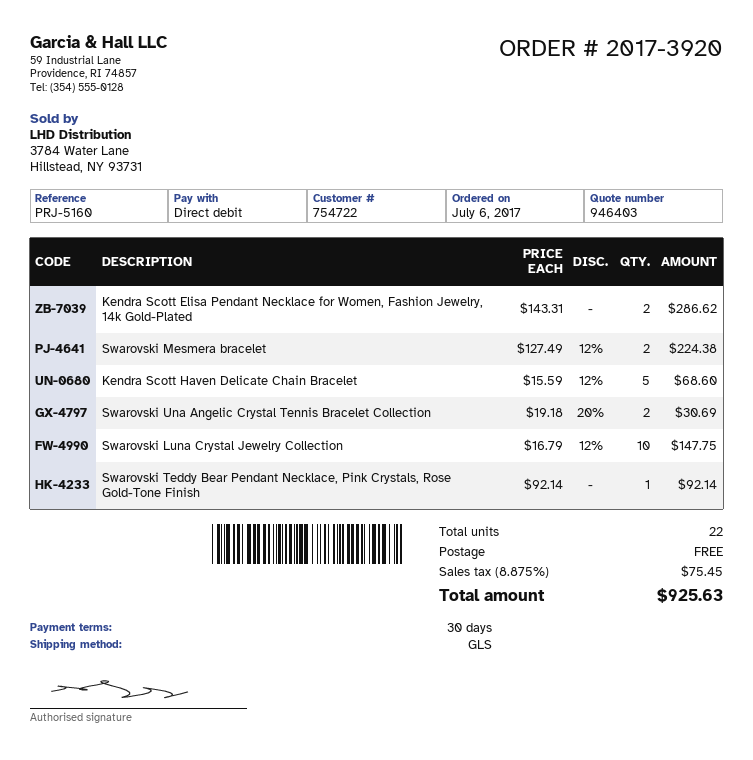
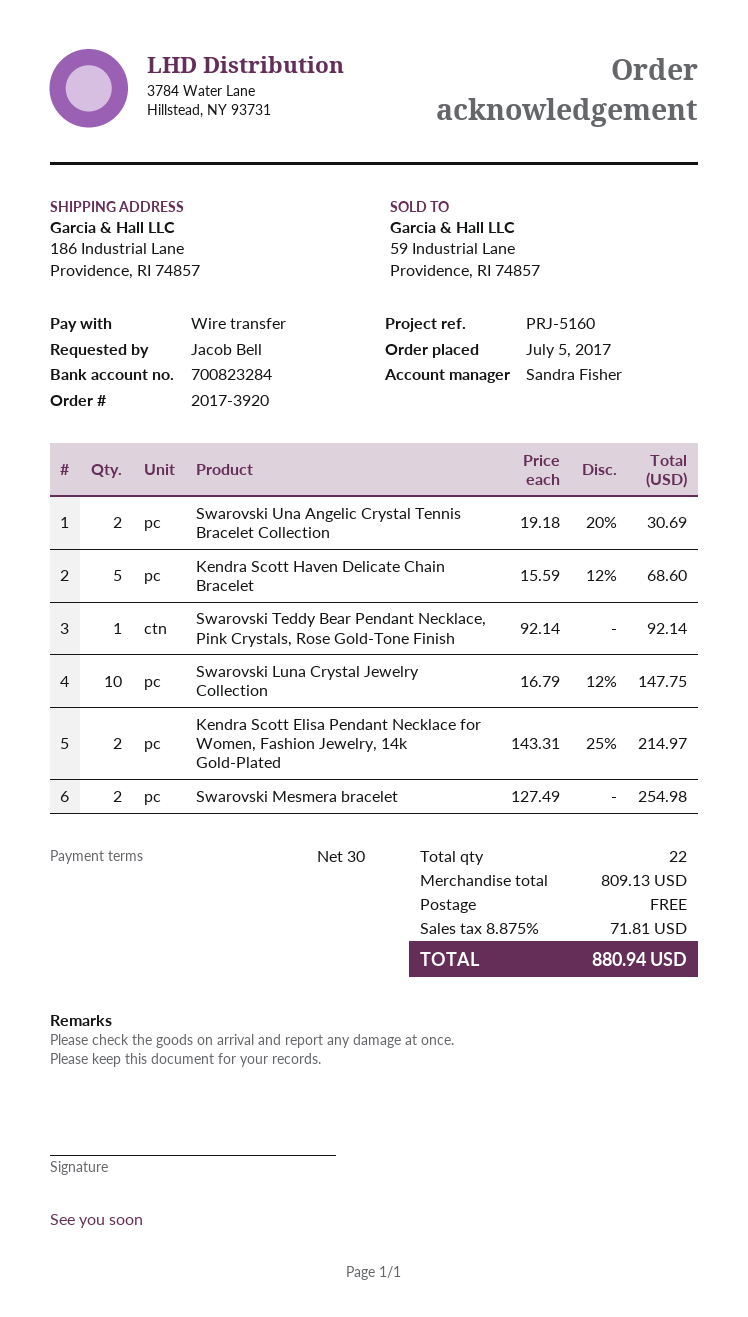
order date: 2017-07-06 -> 2017-07-05
payment method: direct debit -> bank transfer
Kendra Scott Elisa Pendant Necklace for Women, Fashion Jewelry, 14k Gold-Plated: 2 x 143.31 = 286.62 -> 2 x 143.31 - 25% = 214.97
Swarovski Mesmera bracelet: 2 x 127.49 - 12% = 224.38 -> 2 x 127.49 = 254.98
tax: 8.875% = 75.45 -> 8.875% = 71.81
total: 925.63 -> 880.94

